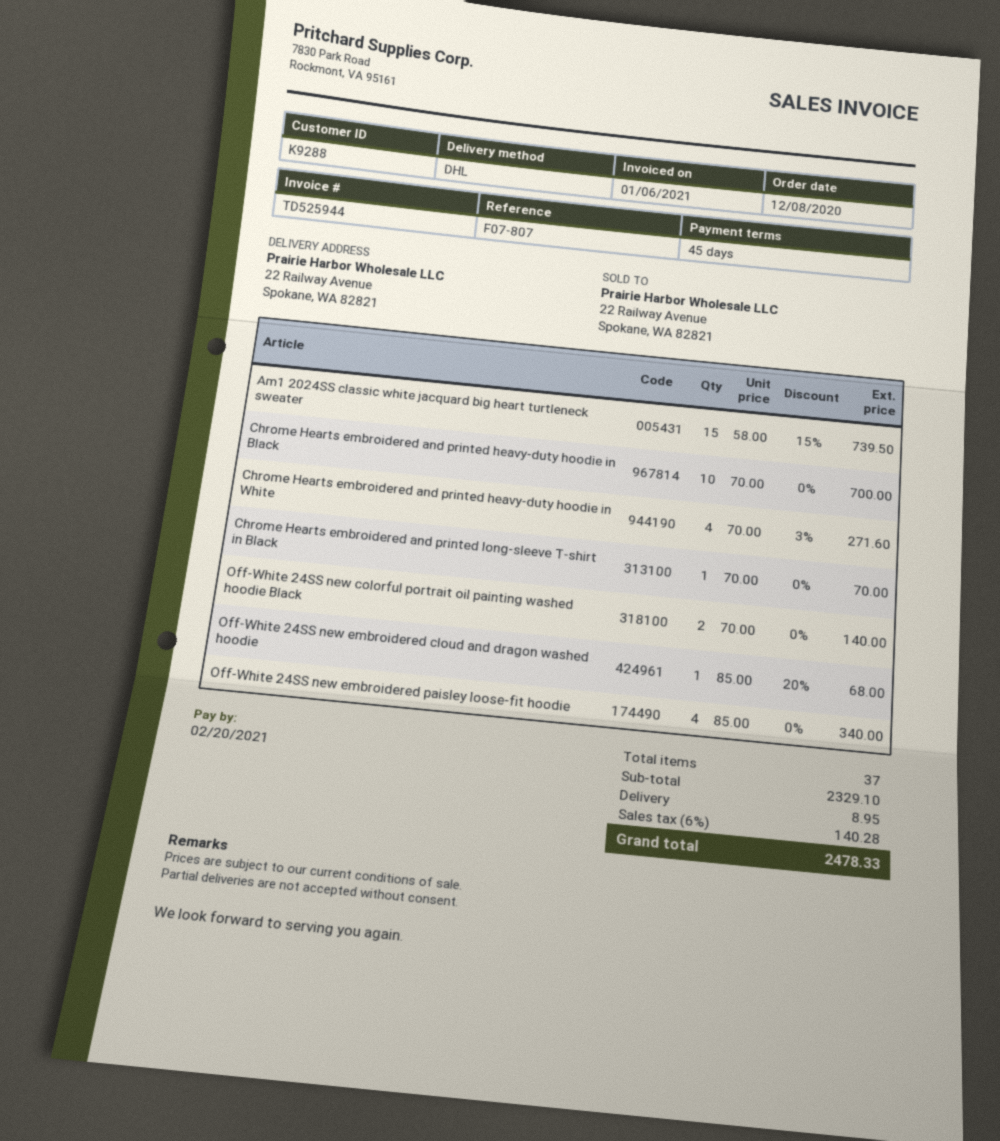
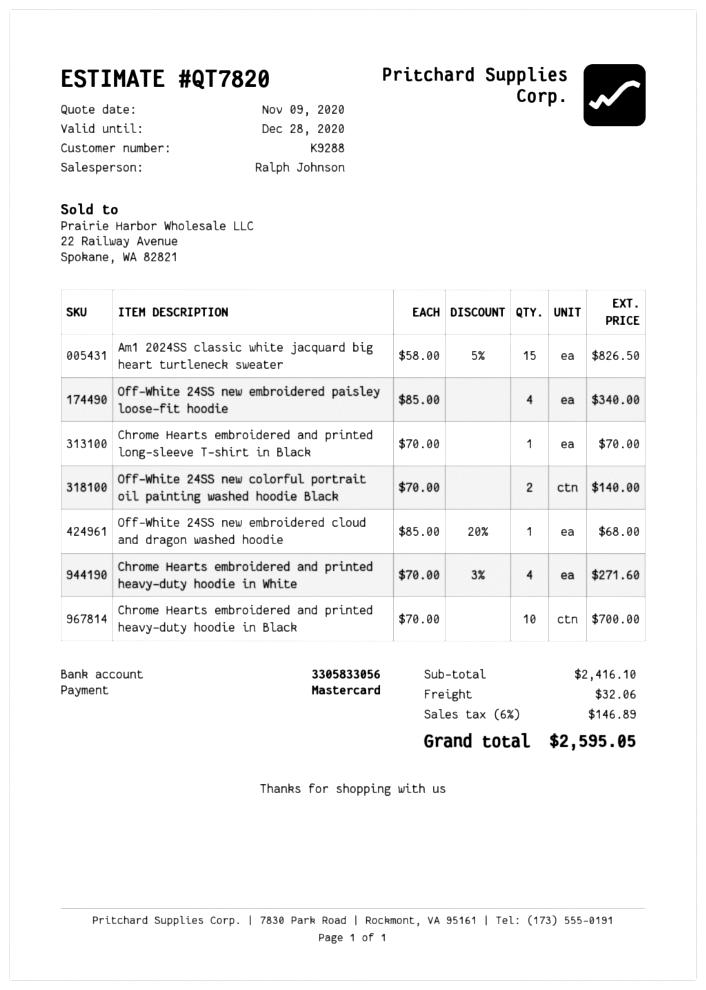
Am1 2024SS classic white jacquard big heart turtleneck sweater: 15 x 58.00 - 15% = 739.50 -> 15 x 58.00 - 5% = 826.50
subtotal: 2329.10 -> 2416.10
shipping: 8.95 -> 32.06
tax: 6% = 140.28 -> 6% = 146.89
total: 2478.33 -> 2595.05

